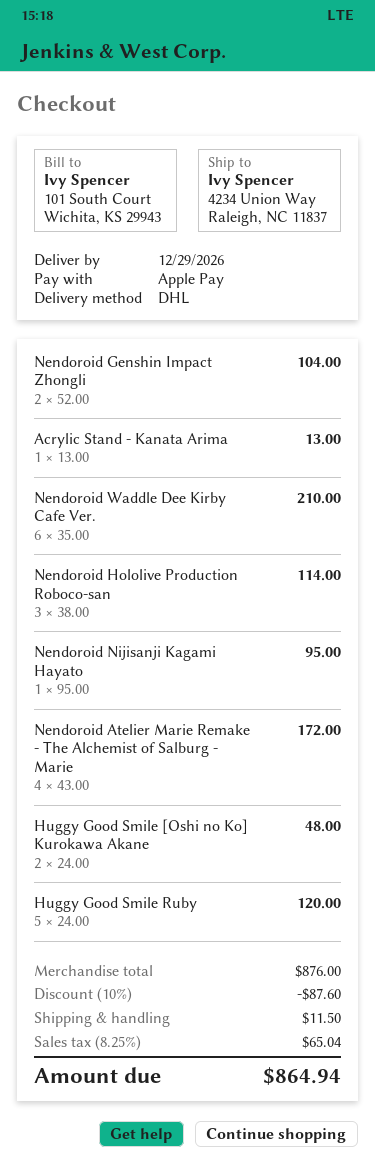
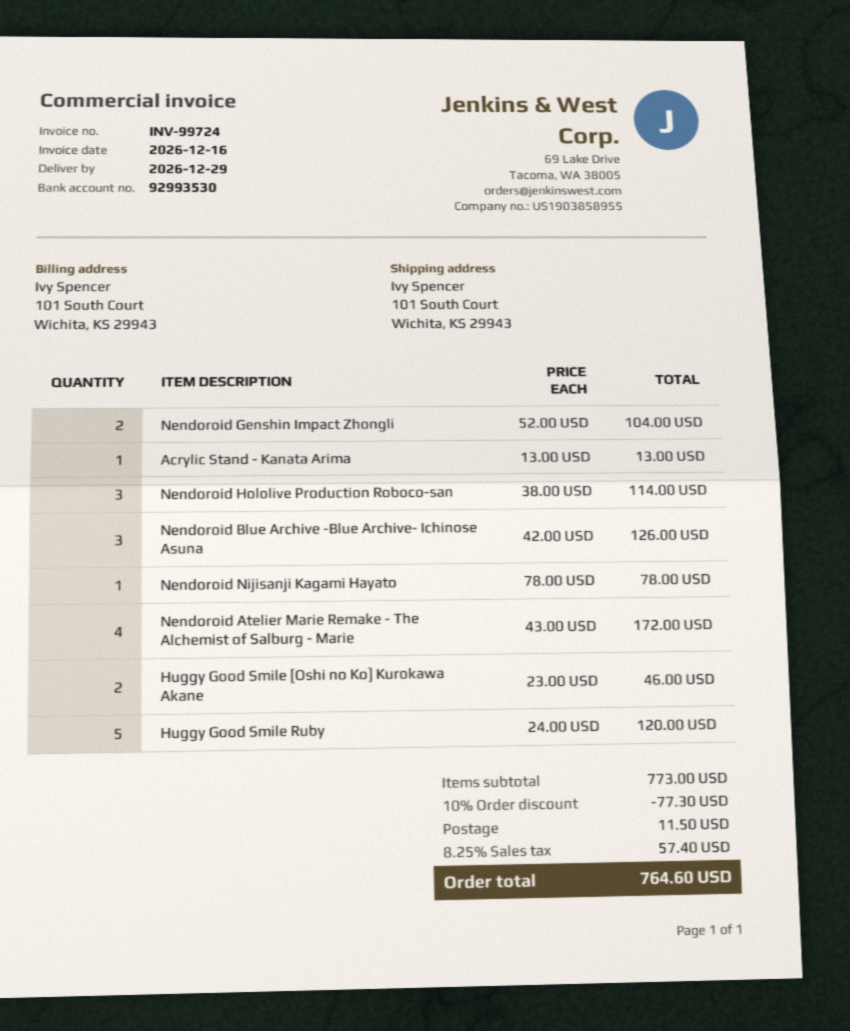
ship to: 4234 Union Way, Raleigh, NC 11837 -> 101 South Court, Wichita, KS 29943
Nendoroid Waddle Dee Kirby Cafe Ver.: 6 x 35.00 = 210.00 -> none
Nendoroid Nijisanji Kagami Hayato: 1 x 95.00 = 95.00 -> 1 x 78.00 = 78.00
Huggy Good Smile [Oshi no Ko] Kurokawa Akane: 2 x 24.00 = 48.00 -> 2 x 23.00 = 46.00
Nendoroid Blue Archive -Blue Archive- Ichinose Asuna: none -> 3 x 42.00 = 126.00
subtotal: 876.00 -> 773.00
discount: 10% = 87.60 -> 10% = 77.30
tax: 8.25% = 65.04 -> 8.25% = 57.40
total: 864.94 -> 764.60

